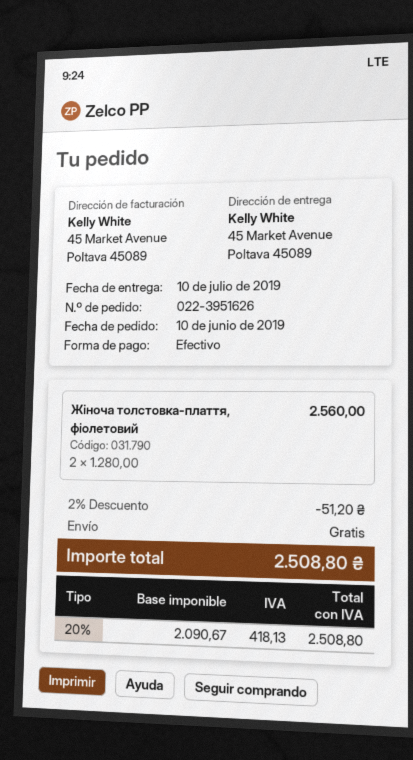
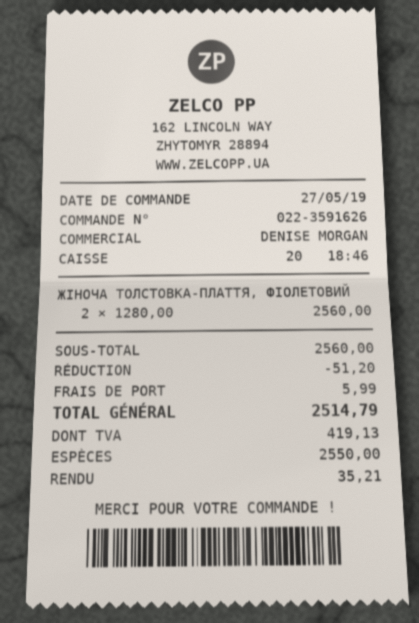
order number: 022-3951626 -> 022-3591626
order date: 2019-06-10 -> 2019-05-27
shipping: 0.00 -> 5.99
tax: 418.13 -> 419.13
total: 2508.80 -> 2514.79

